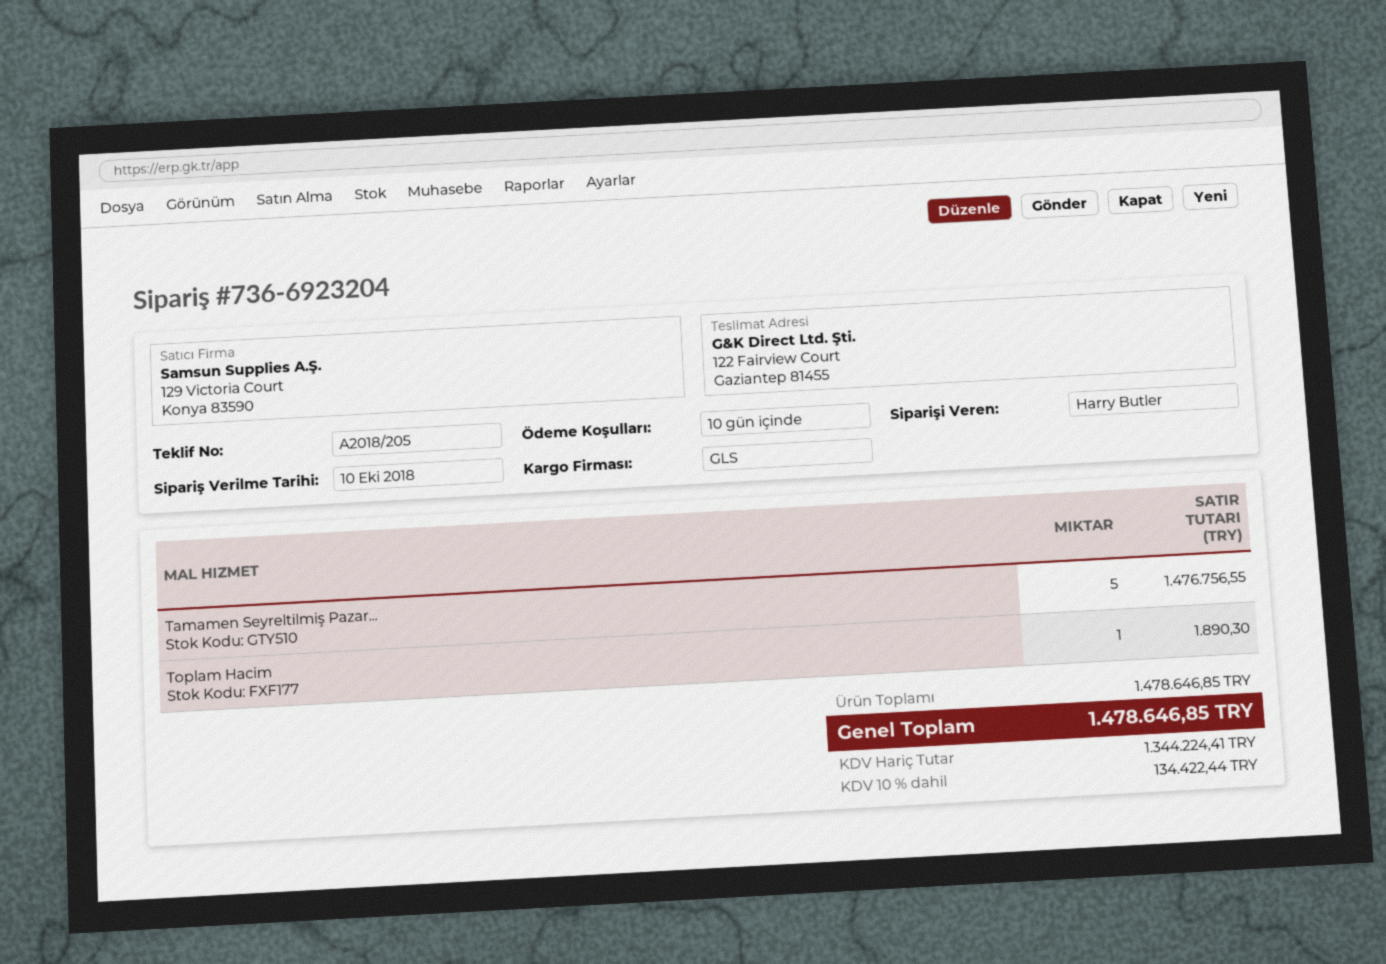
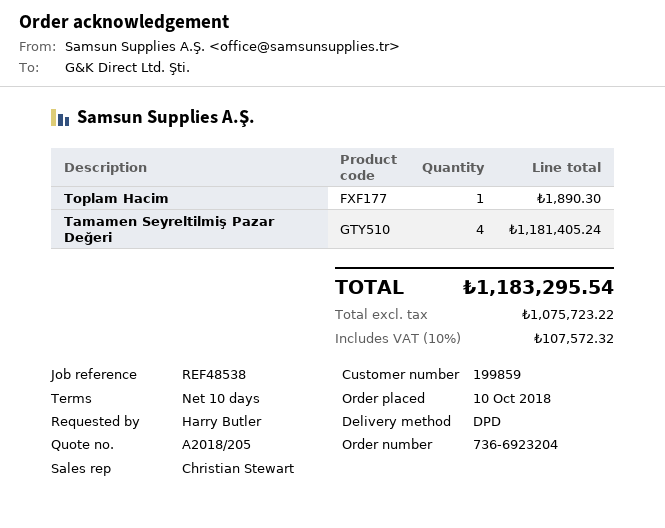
shipping method: GLS -> DPD
Tamamen Seyreltilmiş Pazar...: 5 for 1476756.55 -> 4 for 1181405.24
net: 1344224.41 -> 1075723.22
tax: 10% = 134422.44 -> 10% = 107572.32
total: 1478646.85 -> 1183295.54

